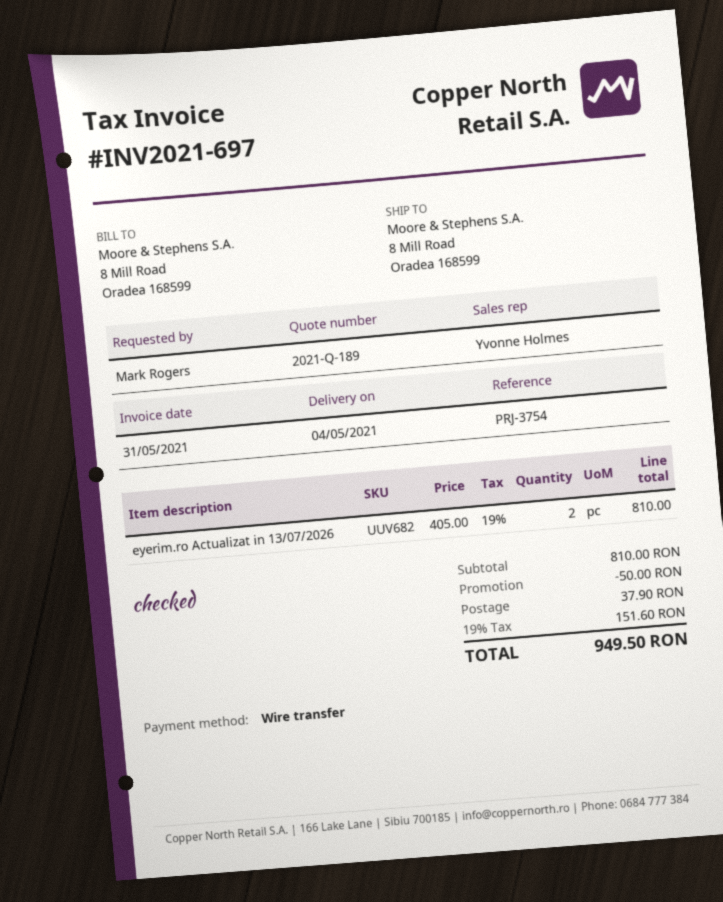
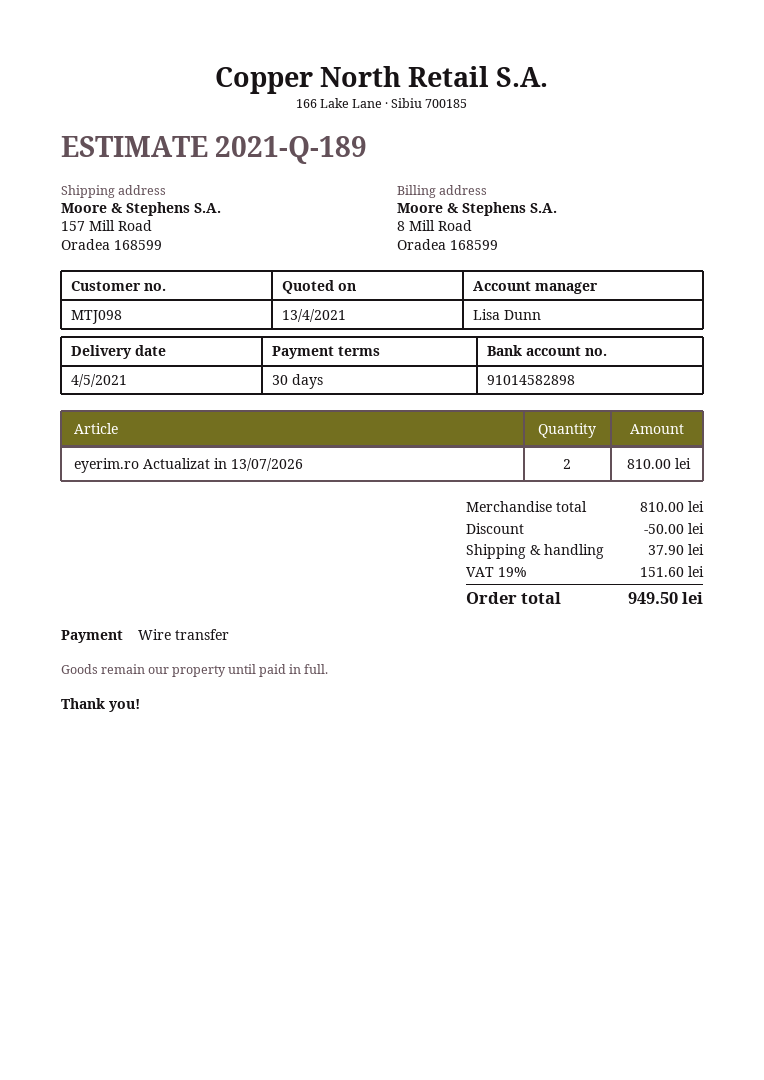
sales rep: Yvonne Holmes -> Lisa Dunn
ship to: 8 Mill Road, Oradea 168599 -> 157 Mill Road, Oradea 168599

